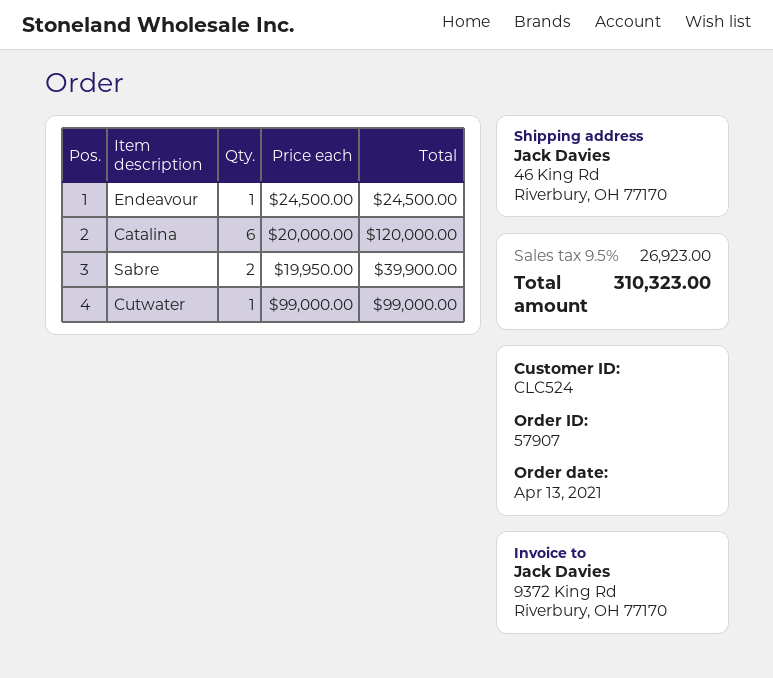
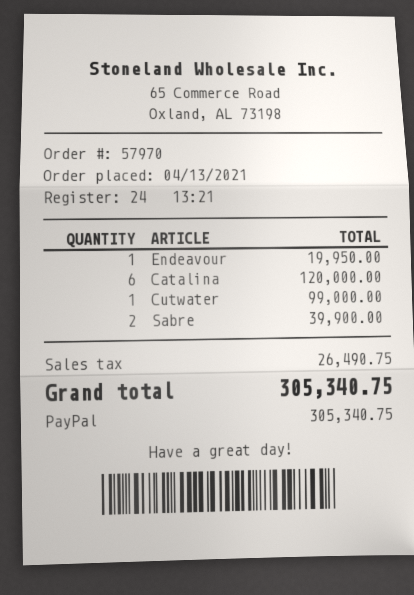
order number: 57907 -> 57970
Endeavour: 1 for 24500.00 -> 1 for 19950.00
tax: 26923.00 -> 26490.75
total: 310323.00 -> 305340.75

